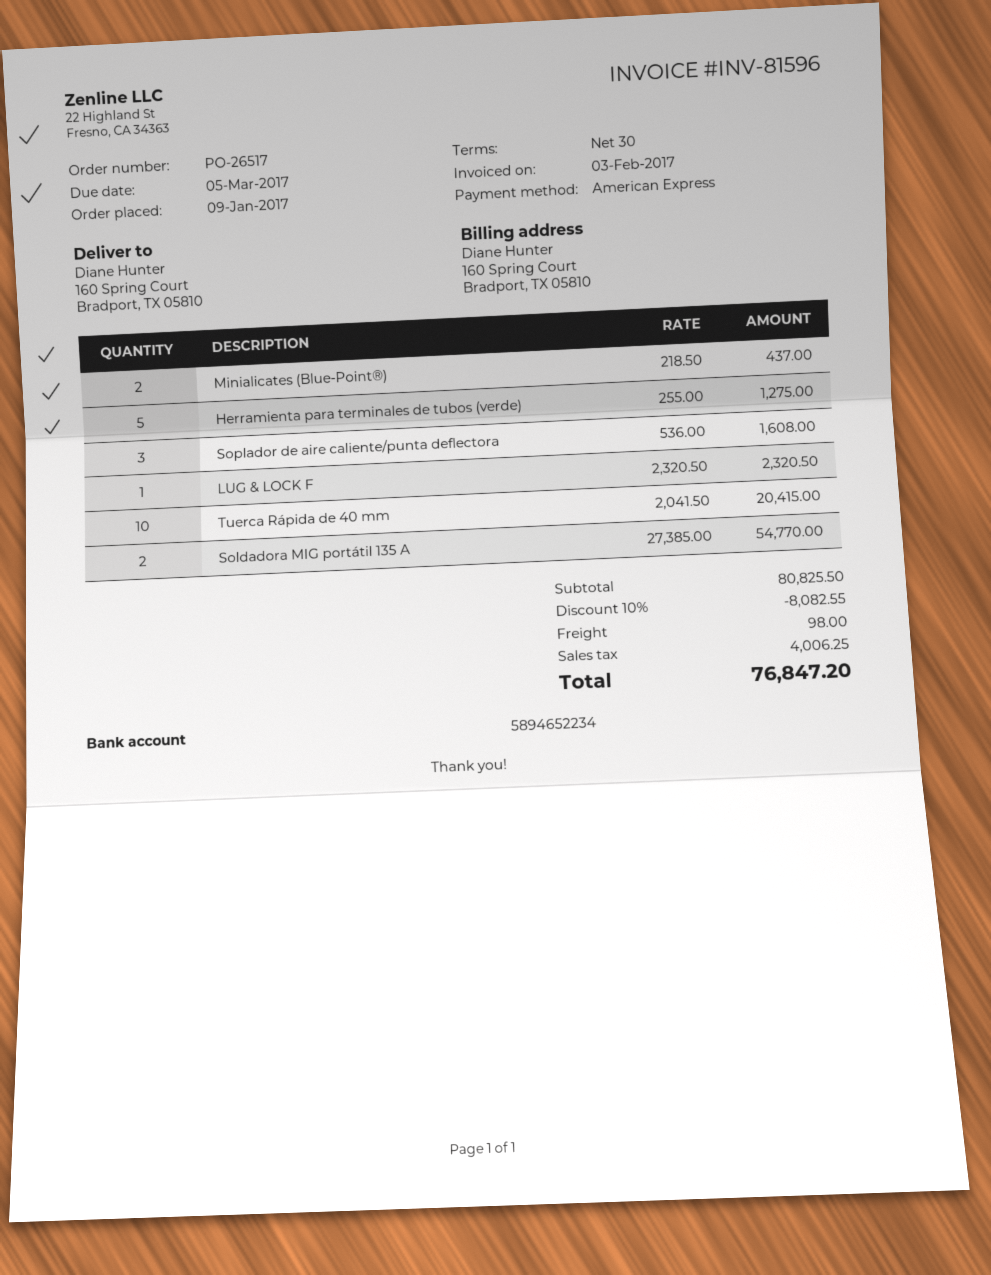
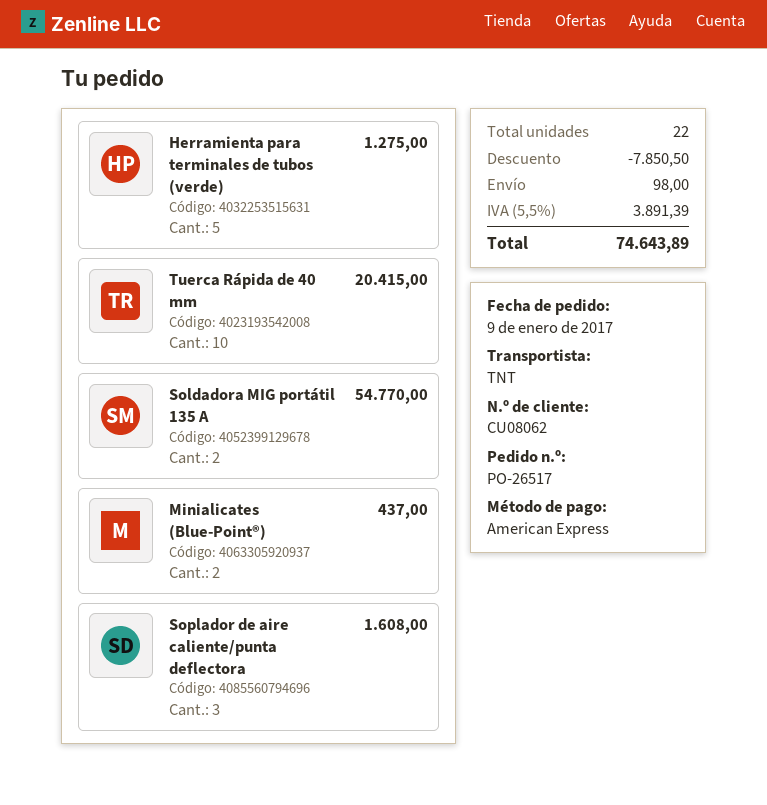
LUG & LOCK F: 1 for 2320.50 -> none
discount: 8082.55 -> 7850.50
tax: 4006.25 -> 3891.39
total: 76847.20 -> 74643.89

